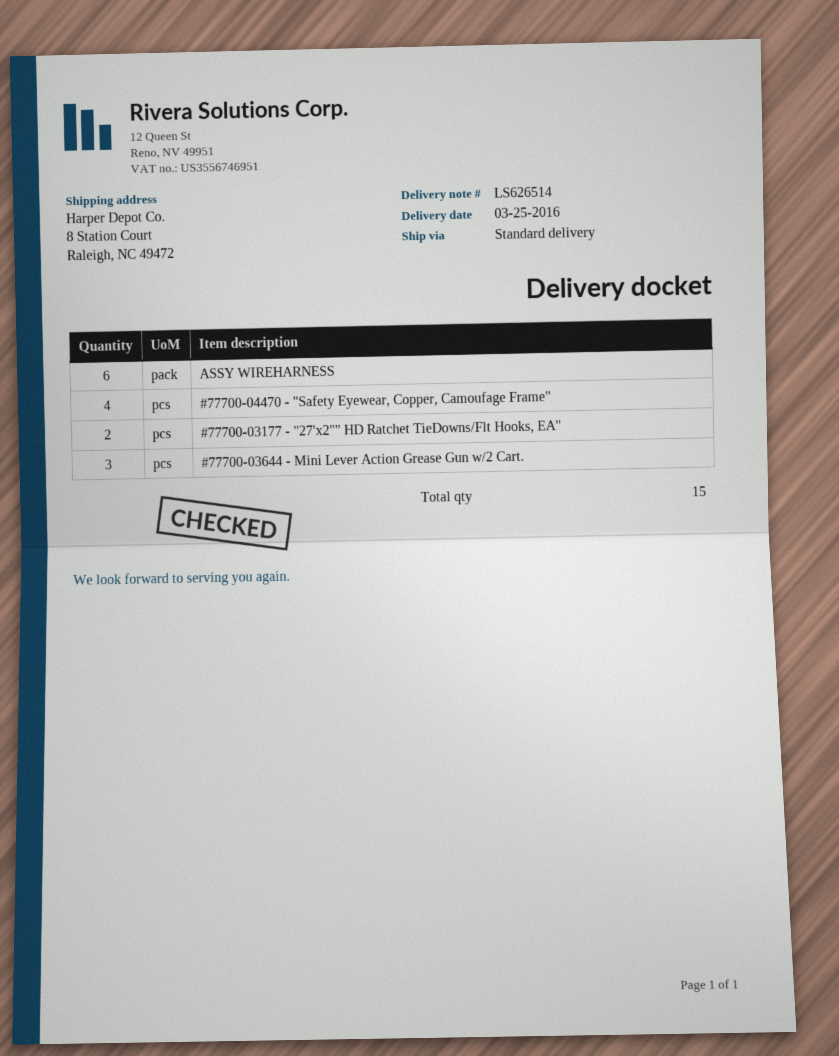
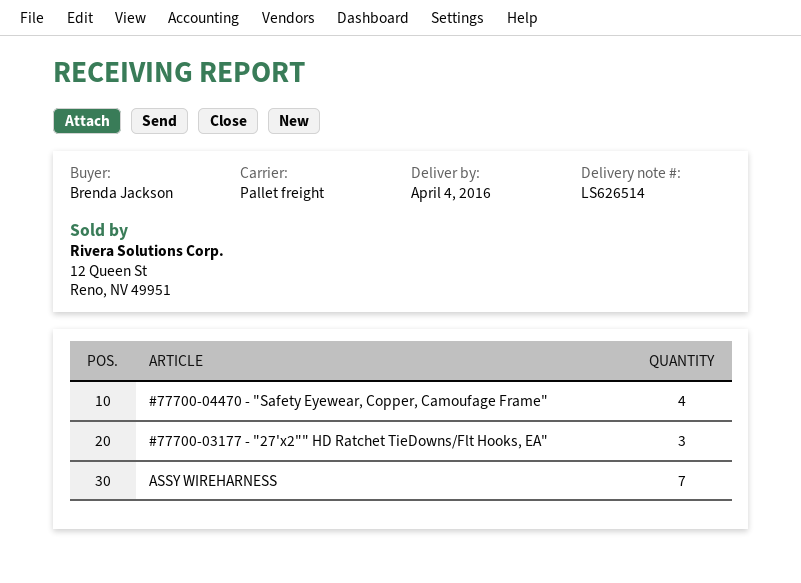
delivery date: 2016-03-25 -> 2016-04-04
shipping method: standard -> pallet freight
ASSY WIREHARNESS: 6 -> 7
#77700-03177 - "27'x2"" HD Ratchet TieDowns/Flt Hooks, EA": 2 -> 3
#77700-03644 - Mini Lever Action Grease Gun w/2 Cart.: 3 -> none

